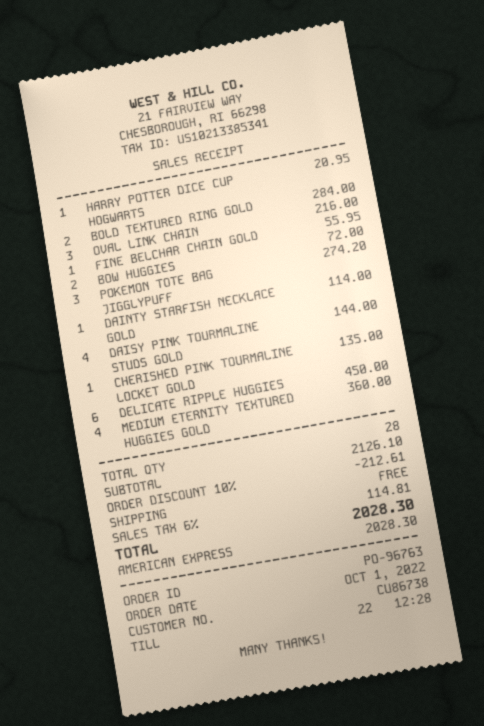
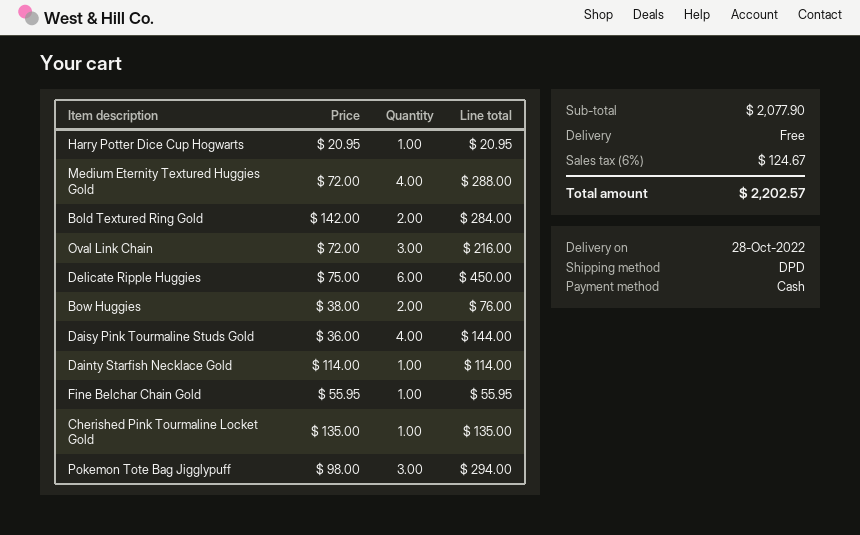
payment method: American Express -> cash
BOW HUGGIES: 2 for 72.00 -> 2 for 76.00
POKEMON TOTE BAG JIGGLYPUFF: 3 for 274.20 -> 3 for 294.00
MEDIUM ETERNITY TEXTURED HUGGIES GOLD: 4 for 360.00 -> 4 for 288.00
subtotal: 2126.10 -> 2077.90
discount: 10% = 212.61 -> none
tax: 6% = 114.81 -> 6% = 124.67
total: 2028.30 -> 2202.57

